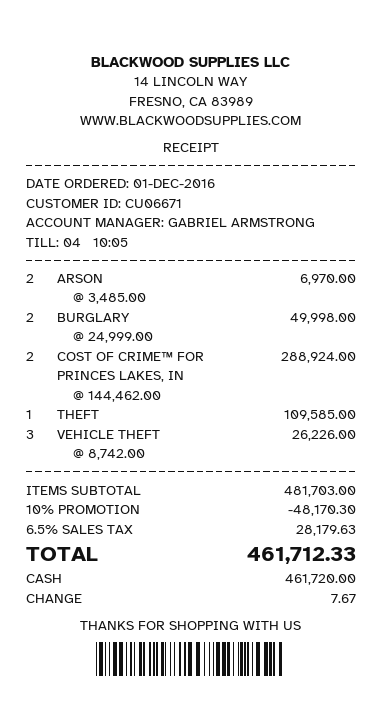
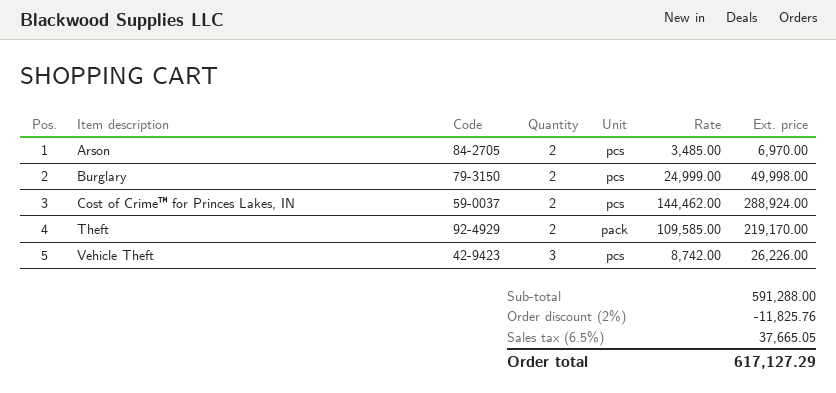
THEFT: 1 x 109585.00 = 109585.00 -> 2 x 109585.00 = 219170.00
subtotal: 481703.00 -> 591288.00
discount: 10% = 48170.30 -> 2% = 11825.76
tax: 6.5% = 28179.63 -> 6.5% = 37665.05
total: 461712.33 -> 617127.29

